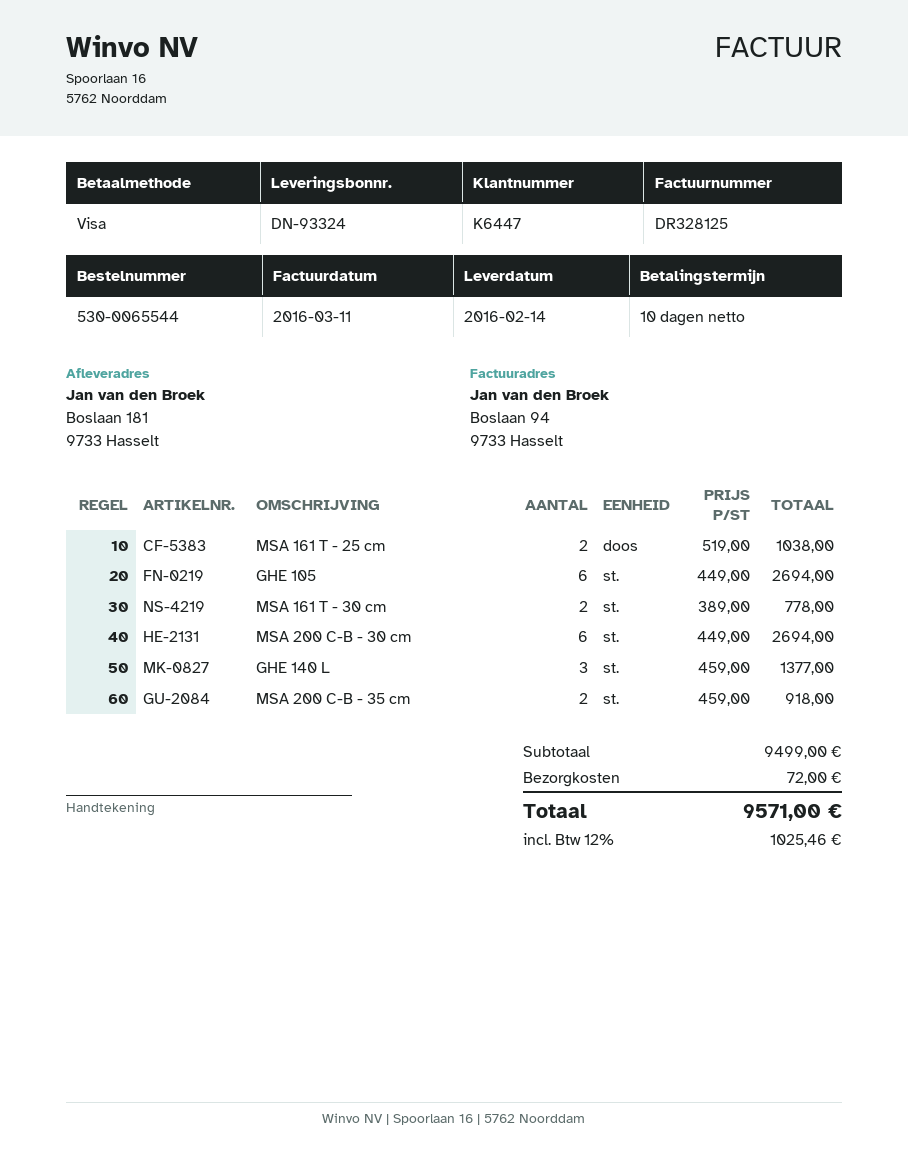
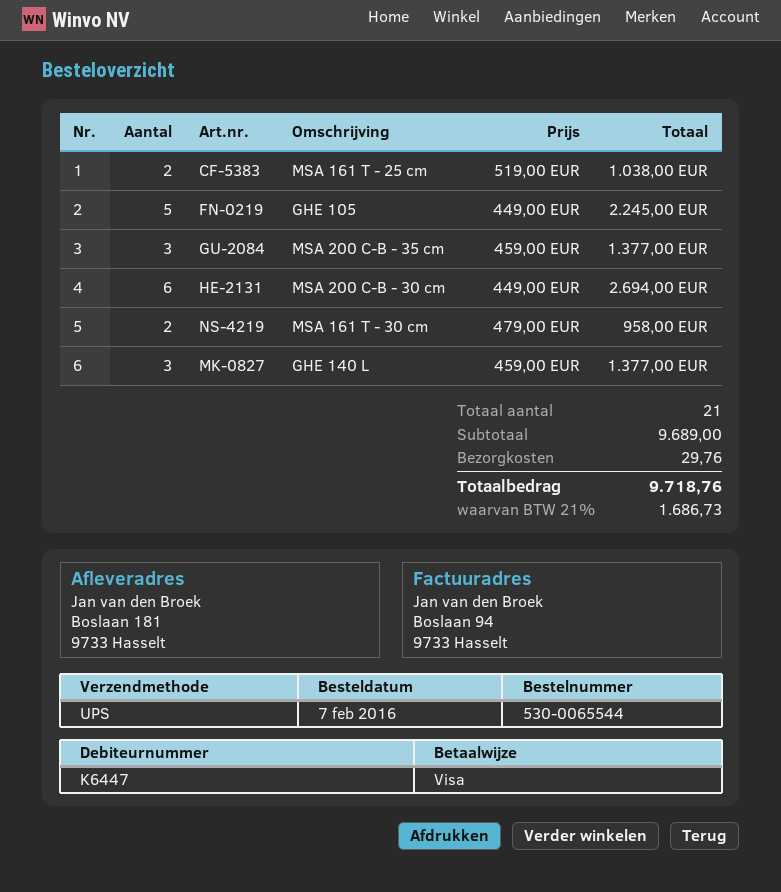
GHE 105: 6 x 449.00 = 2694.00 -> 5 x 449.00 = 2245.00
MSA 161 T - 30 cm: 2 x 389.00 = 778.00 -> 2 x 479.00 = 958.00
MSA 200 C-B - 35 cm: 2 x 459.00 = 918.00 -> 3 x 459.00 = 1377.00
subtotal: 9499.00 -> 9689.00
shipping: 72.00 -> 29.76
tax: 12% = 1025.46 -> 21% = 1686.73
total: 9571.00 -> 9718.76

